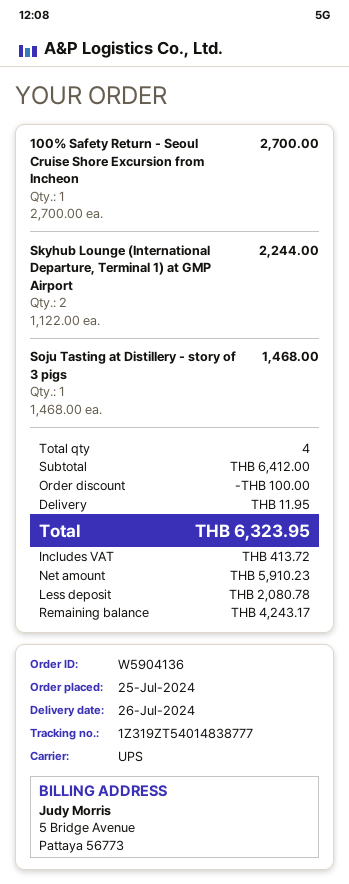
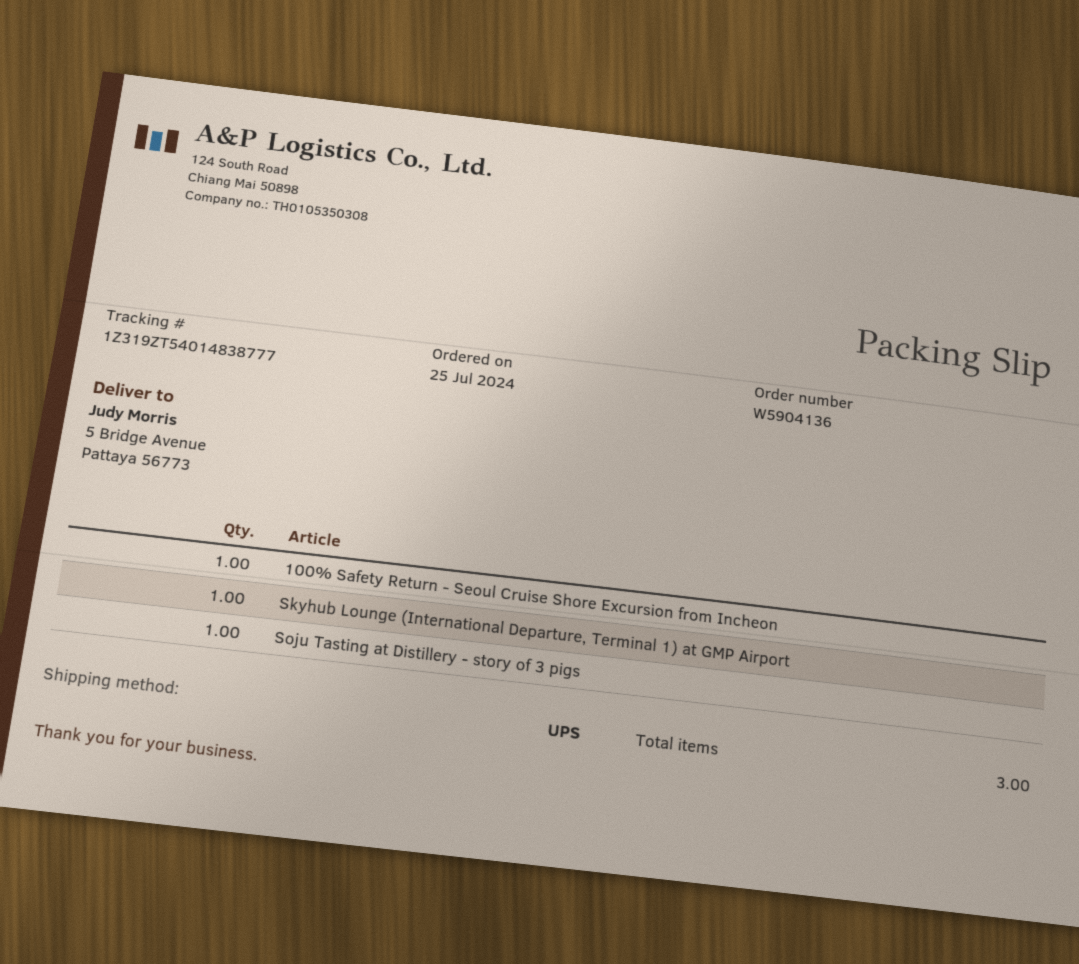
Skyhub Lounge (International Departure, Terminal 1) at GMP Airport: 2 -> 1
total quantity: 4 -> 3

